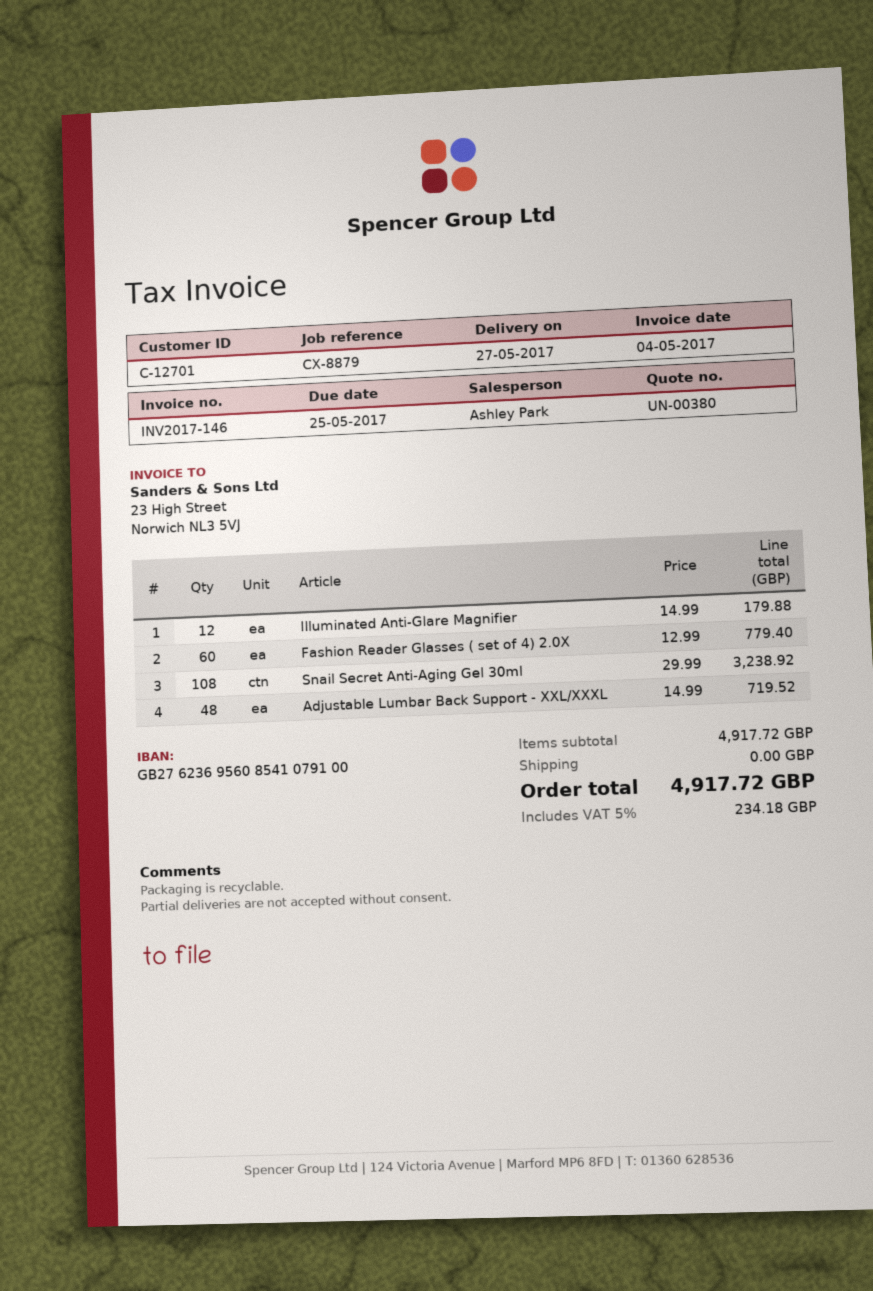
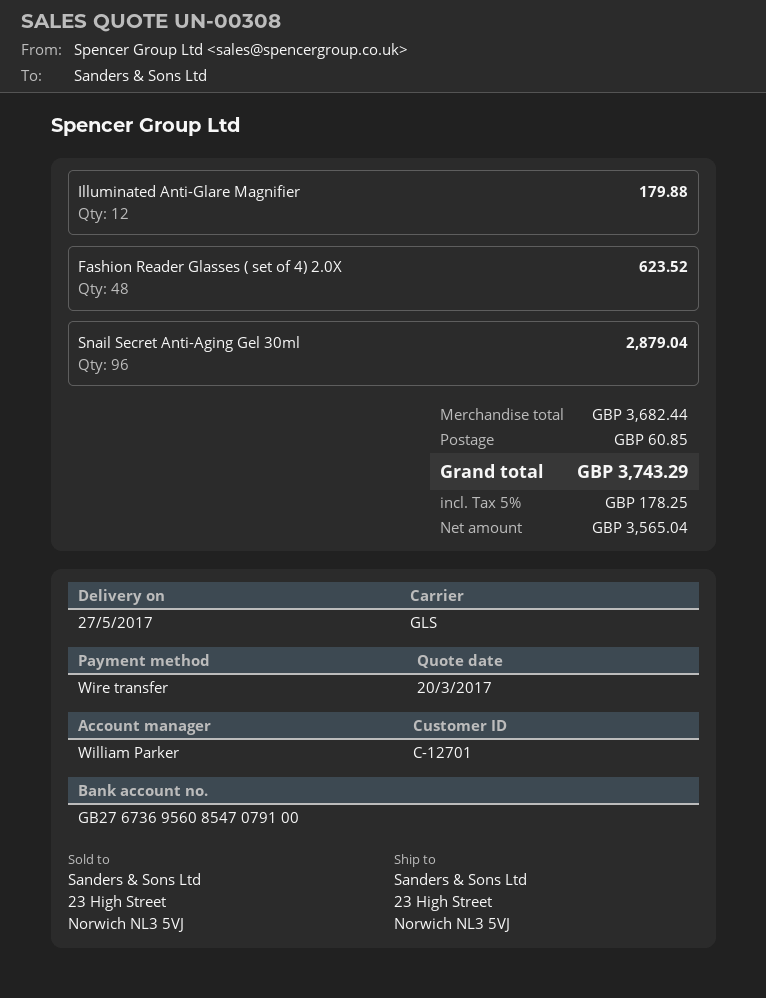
quote number: UN-00380 -> UN-00308
sales rep: Ashley Park -> William Parker
bank account: GB27623695608541079100 -> GB27673695608547079100
Fashion Reader Glasses ( set of 4) 2.0X: 60 for 779.40 -> 48 for 623.52
Snail Secret Anti-Aging Gel 30ml: 108 for 3238.92 -> 96 for 2879.04
Adjustable Lumbar Back Support - XXL/XXXL: 48 for 719.52 -> none
subtotal: 4917.72 -> 3682.44
shipping: 0.00 -> 60.85
tax: 5% = 234.18 -> 5% = 178.25
total: 4917.72 -> 3743.29

